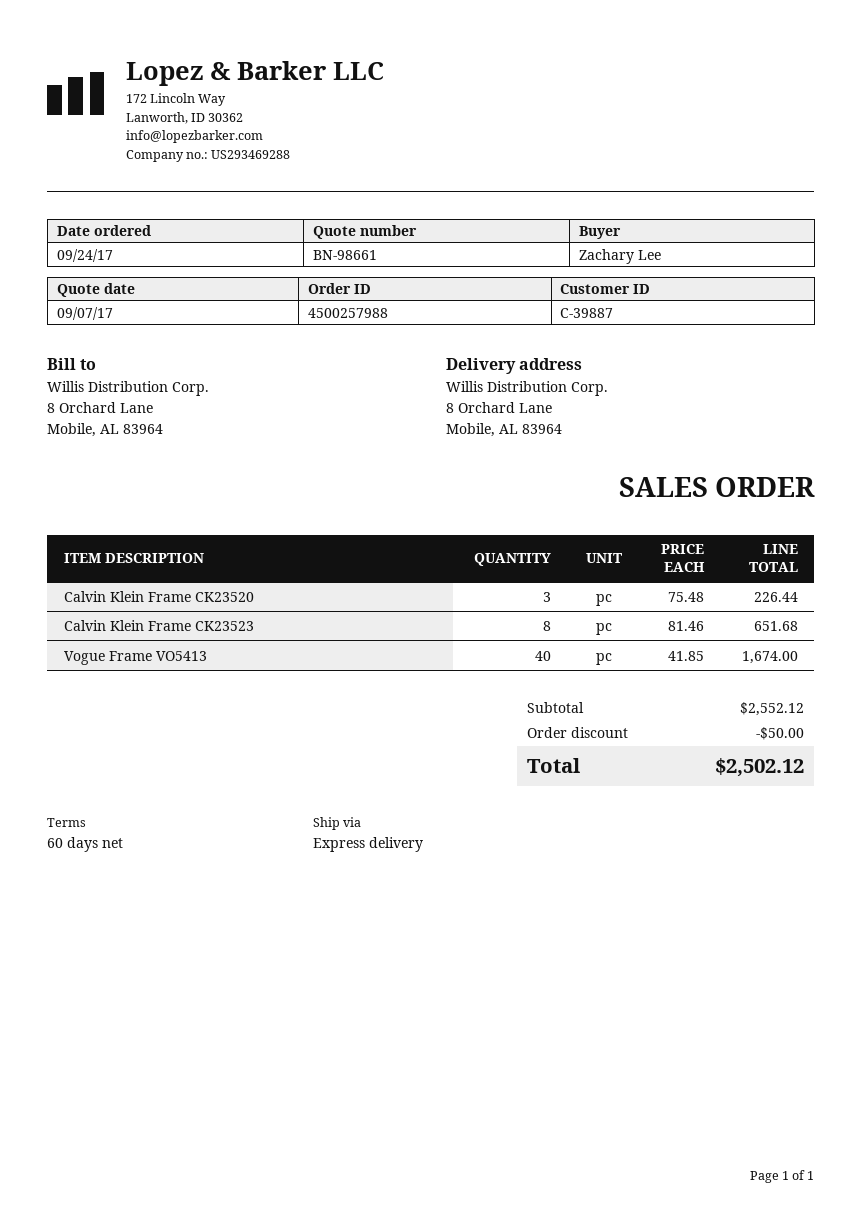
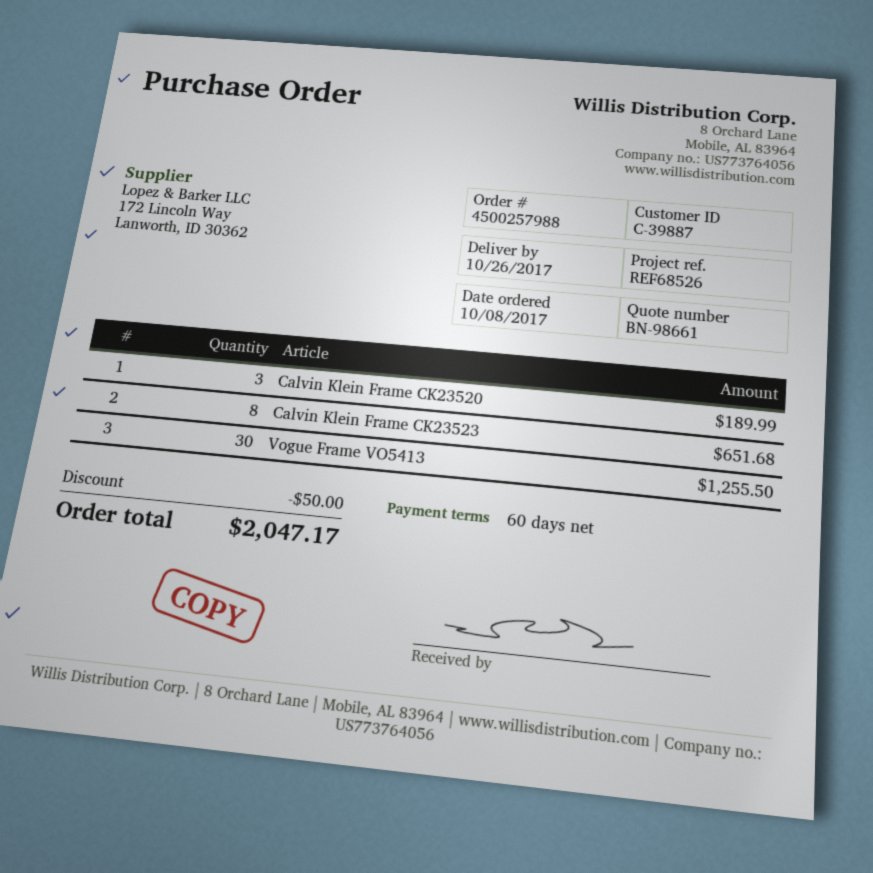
order date: 2017-09-24 -> 2017-10-08
Calvin Klein Frame CK23520: 3 for 226.44 -> 3 for 189.99
Vogue Frame VO5413: 40 for 1674.00 -> 30 for 1255.50
total: 2502.12 -> 2047.17

